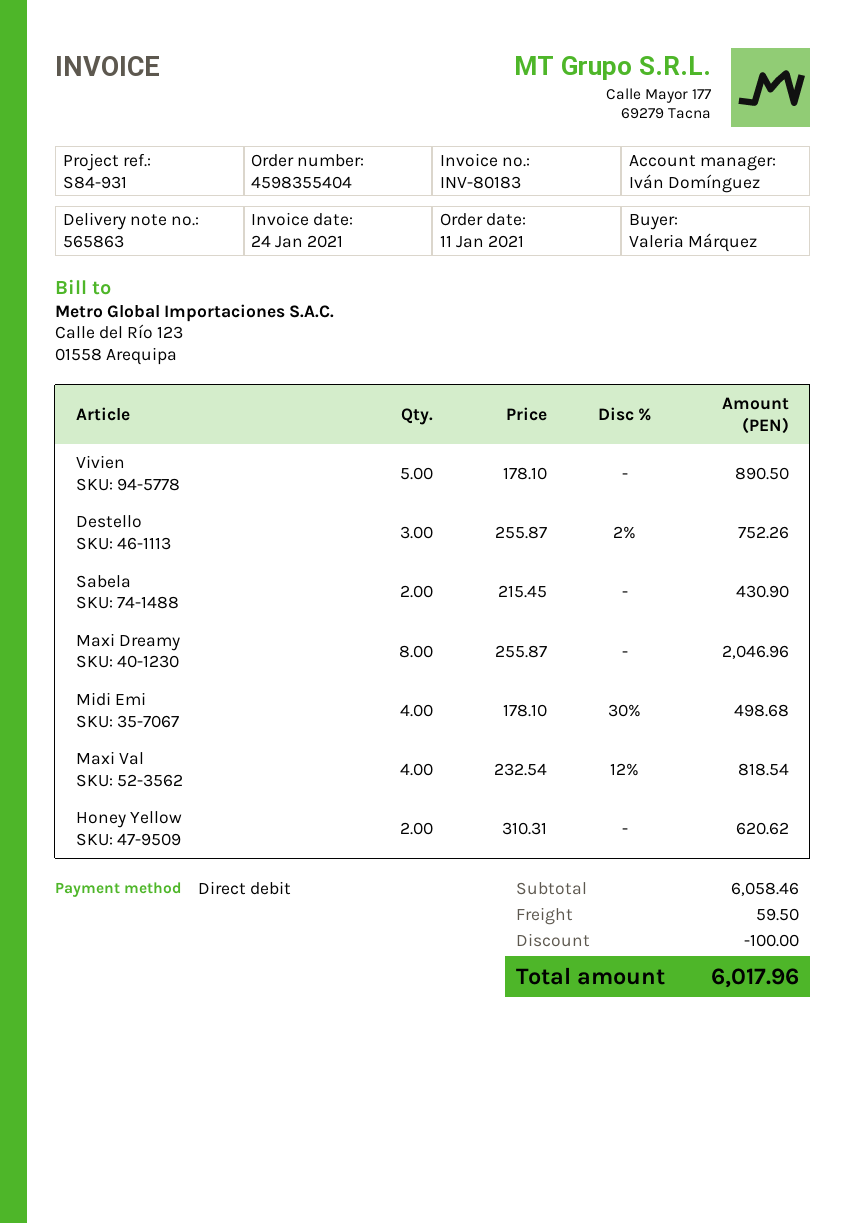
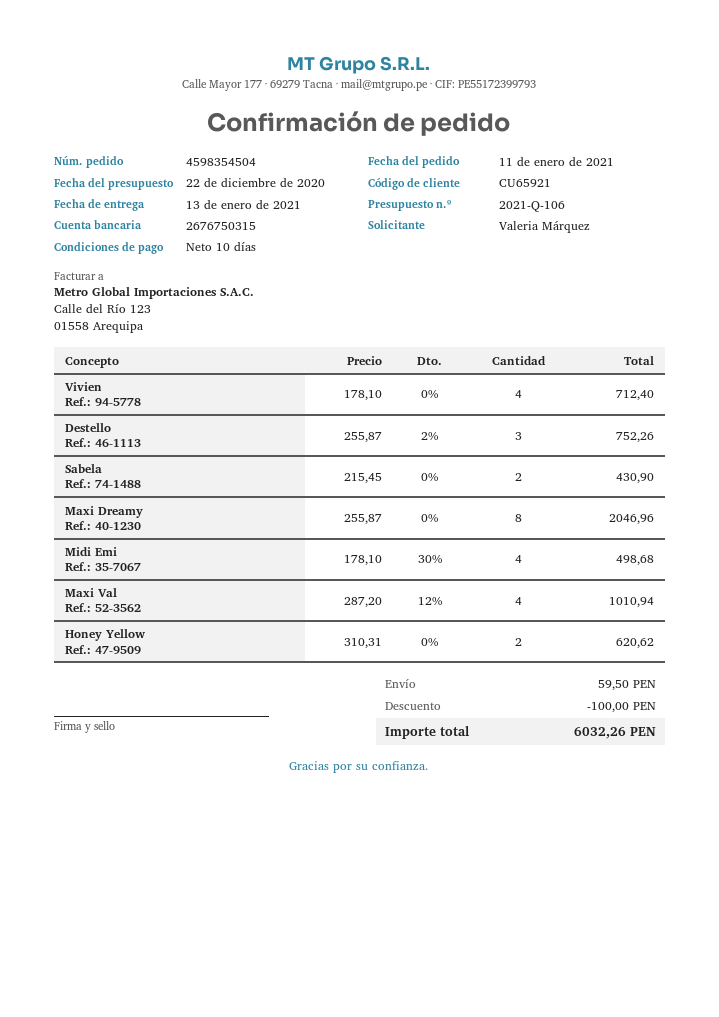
order number: 4598355404 -> 4598354504
Vivien: 5 x 178.10 = 890.50 -> 4 x 178.10 = 712.40
Maxi Val: 4 x 232.54 - 12% = 818.54 -> 4 x 287.20 - 12% = 1010.94
total: 6017.96 -> 6032.26

